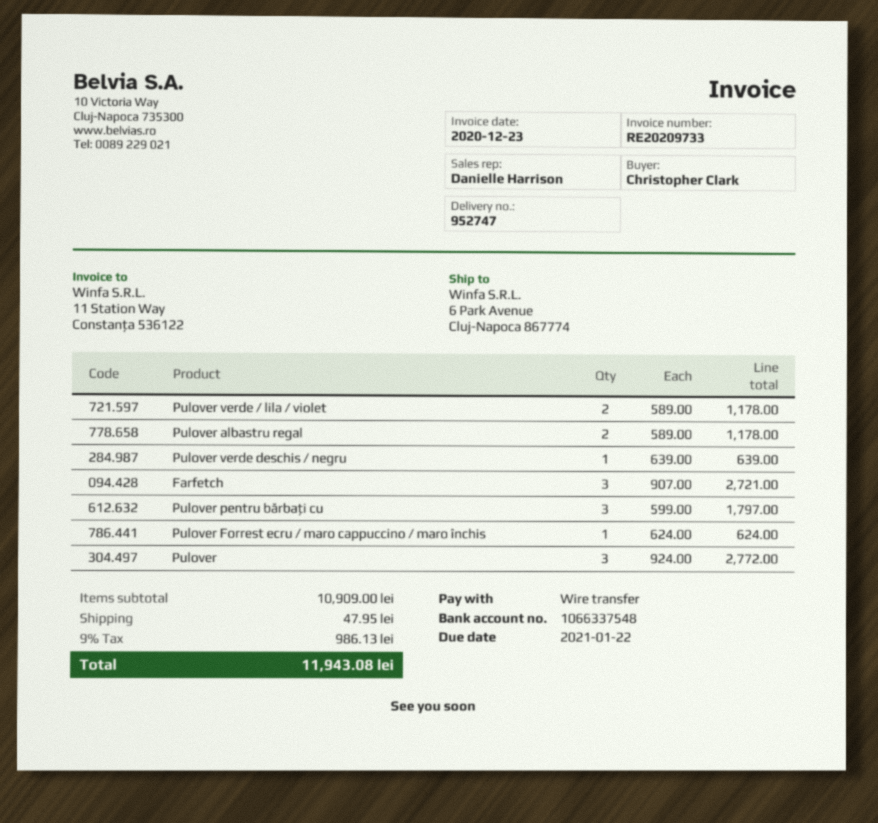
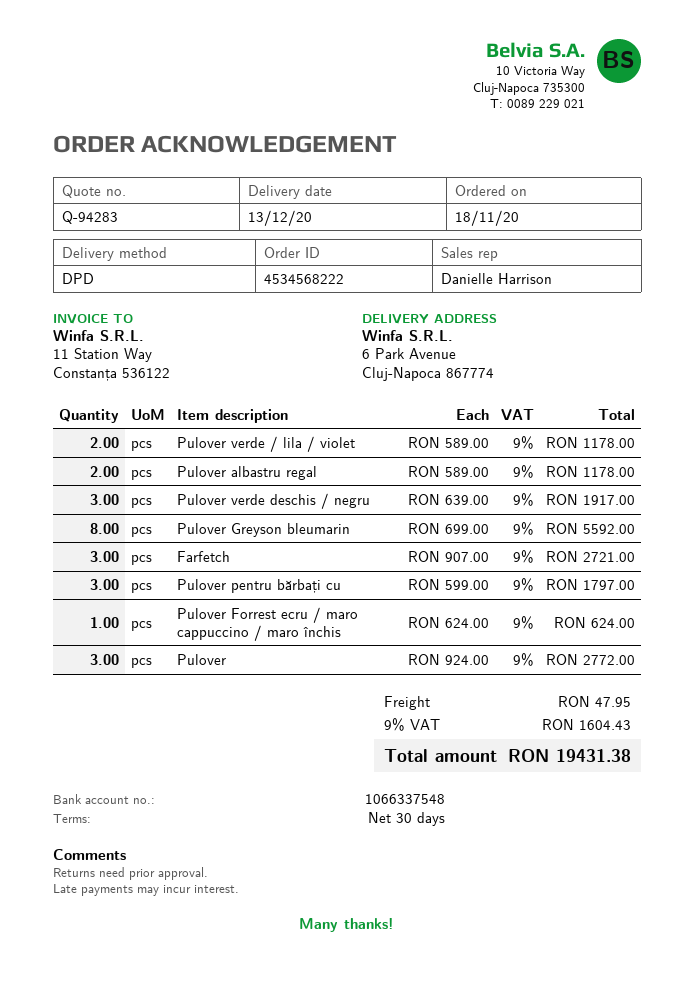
Pulover verde deschis / negru: 1 x 639.00 = 639.00 -> 3 x 639.00 = 1917.00
Pulover Greyson bleumarin: none -> 8 x 699.00 = 5592.00
tax: 9% = 986.13 -> 9% = 1604.43
total: 11943.08 -> 19431.38

